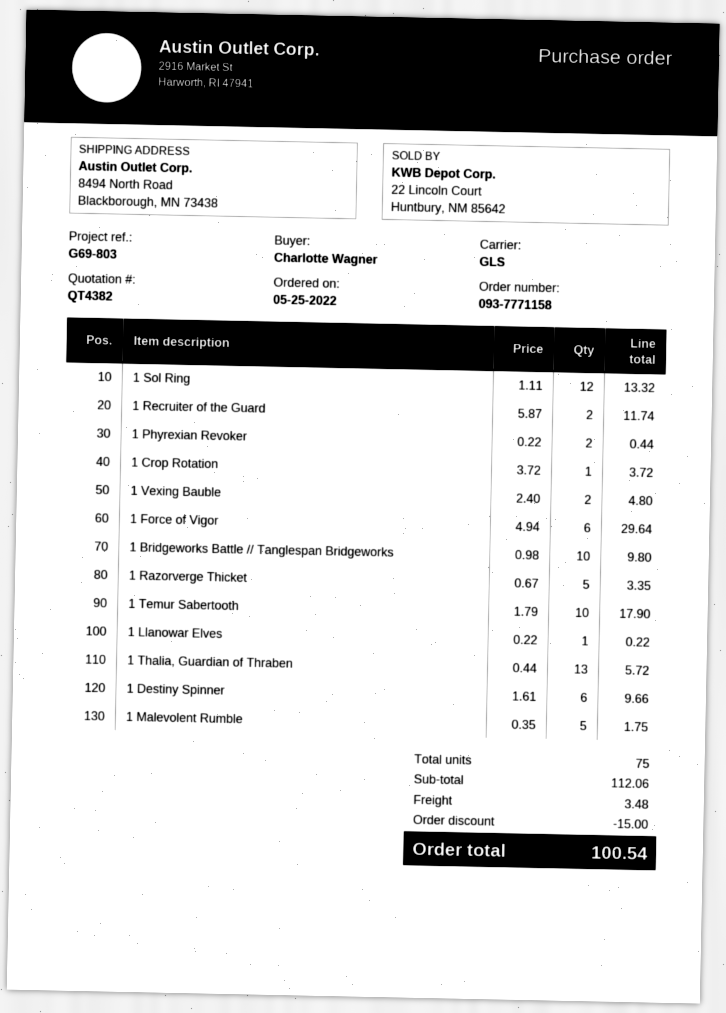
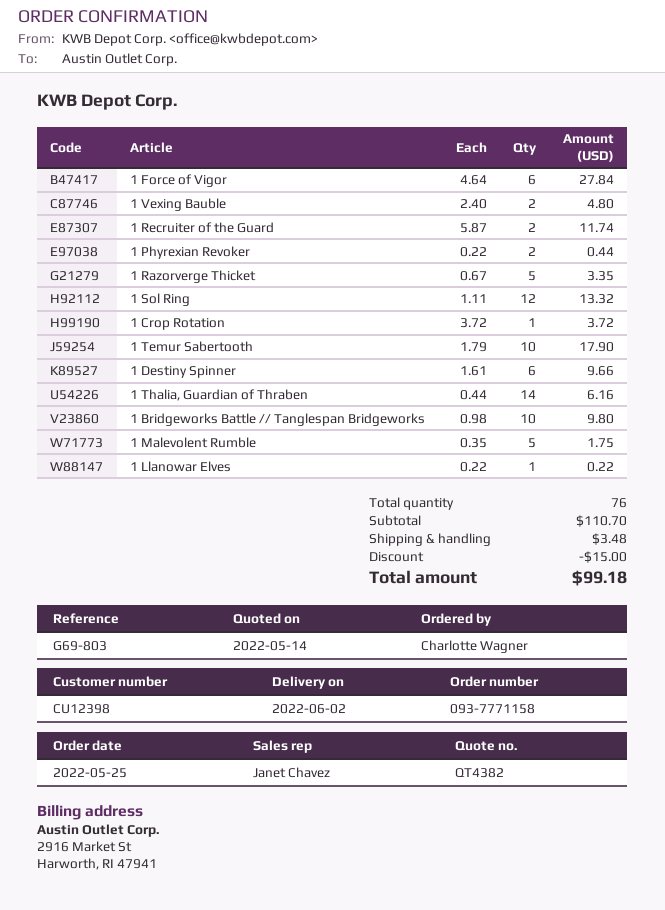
1 Force of Vigor: 6 x 4.94 = 29.64 -> 6 x 4.64 = 27.84
1 Thalia, Guardian of Thraben: 13 x 0.44 = 5.72 -> 14 x 0.44 = 6.16
total quantity: 75 -> 76
subtotal: 112.06 -> 110.70
total: 100.54 -> 99.18

